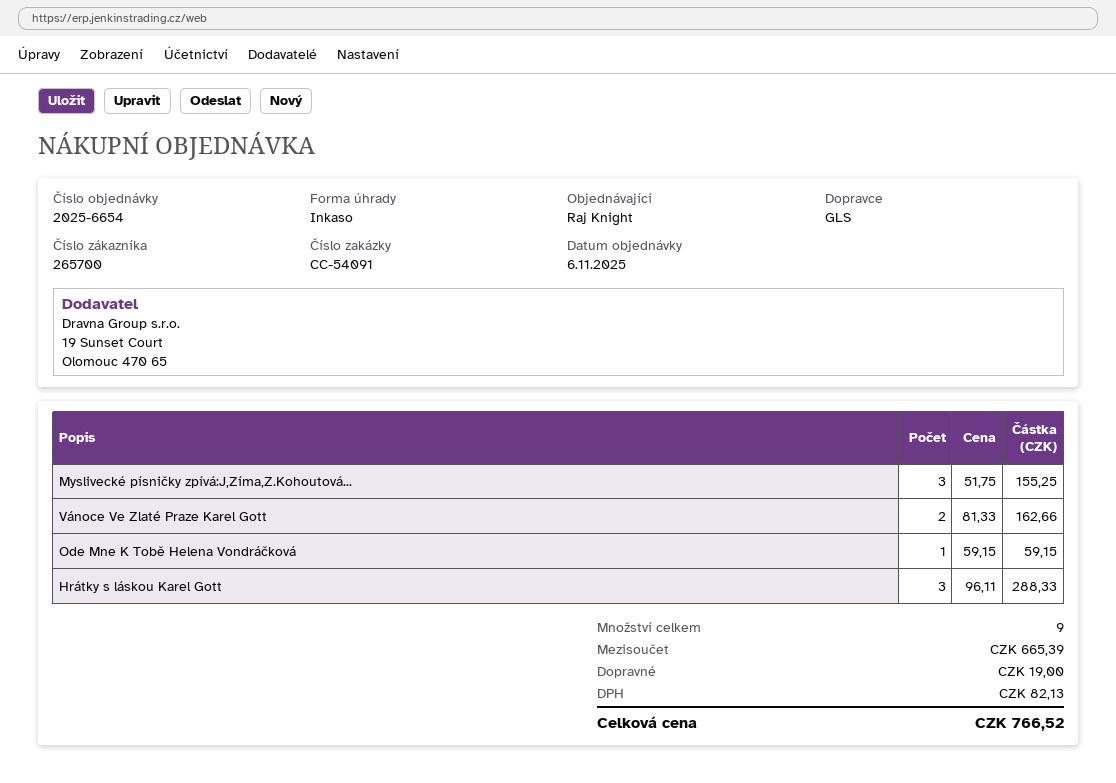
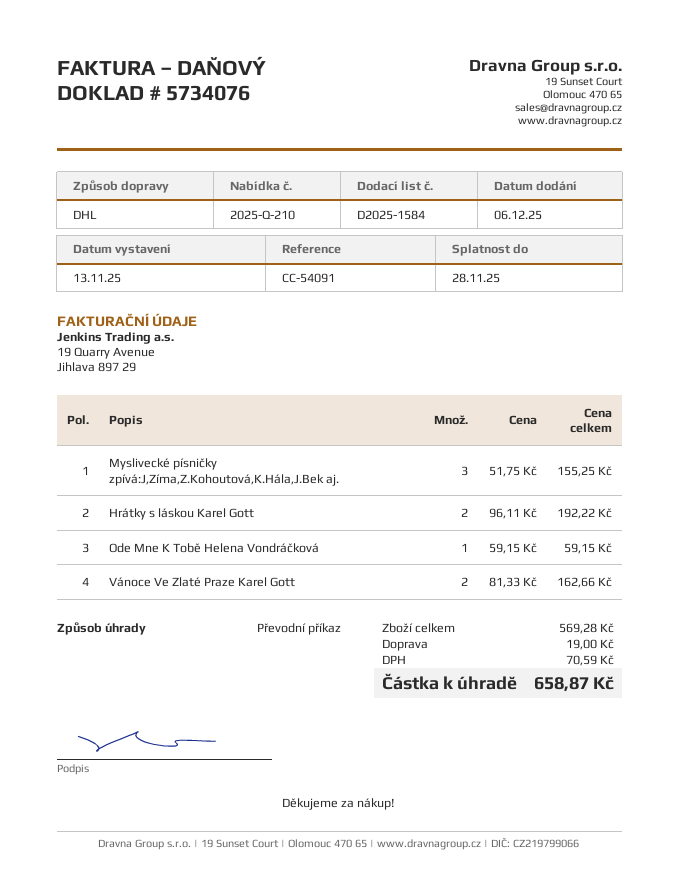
payment method: direct debit -> bank transfer
shipping method: GLS -> DHL
Hrátky s láskou Karel Gott: 3 x 96.11 = 288.33 -> 2 x 96.11 = 192.22
subtotal: 665.39 -> 569.28
tax: 82.13 -> 70.59
total: 766.52 -> 658.87

